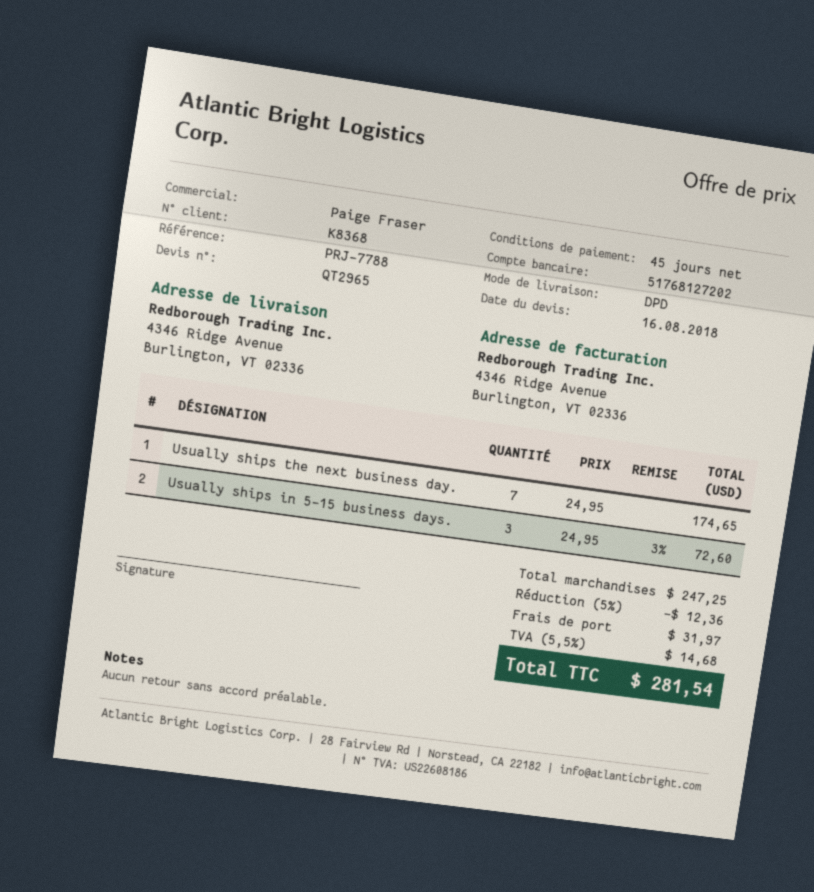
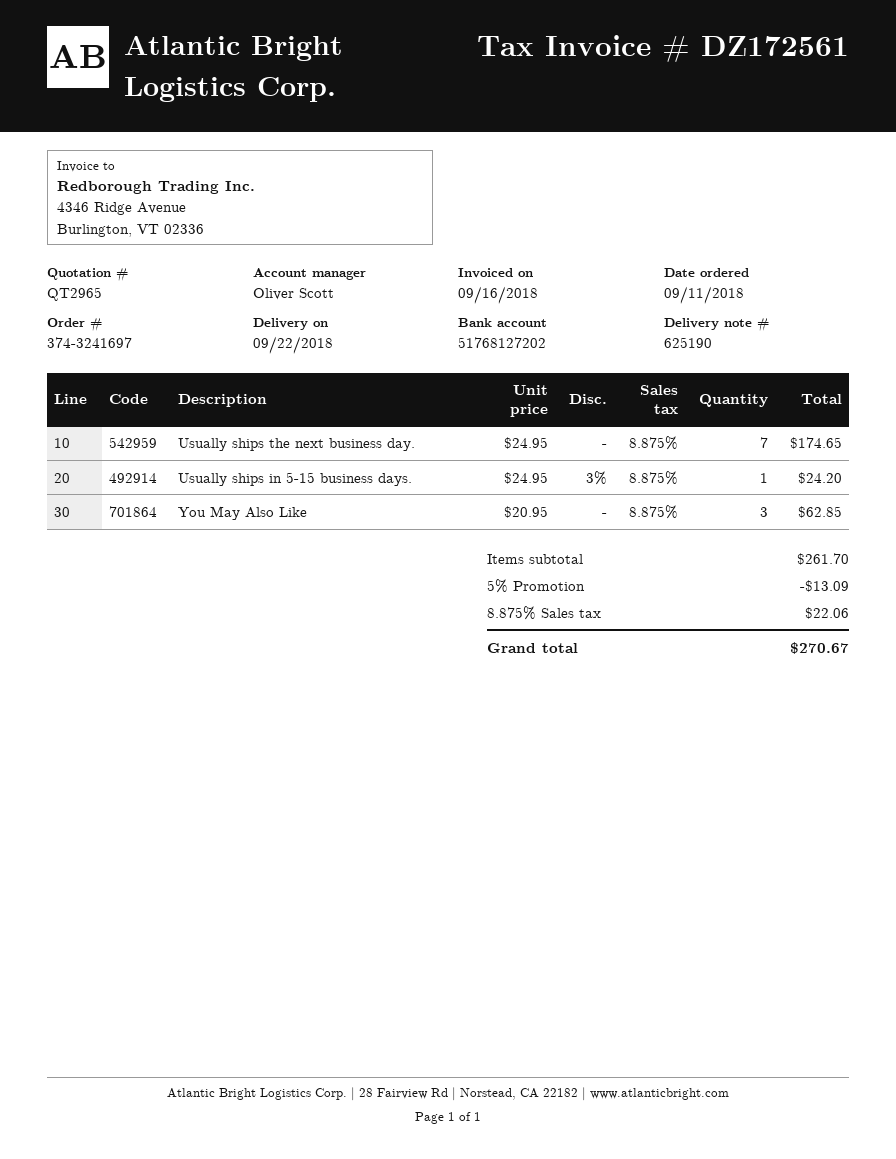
sales rep: Paige Fraser -> Oliver Scott
Usually ships in 5-15 business days.: 3 x 24.95 - 3% = 72.60 -> 1 x 24.95 - 3% = 24.20
You May Also Like: none -> 3 x 20.95 = 62.85
subtotal: 247.25 -> 261.70
discount: 5% = 12.36 -> 5% = 13.09
shipping: 31.97 -> none
tax: 5.5% = 14.68 -> 8.875% = 22.06
total: 281.54 -> 270.67

